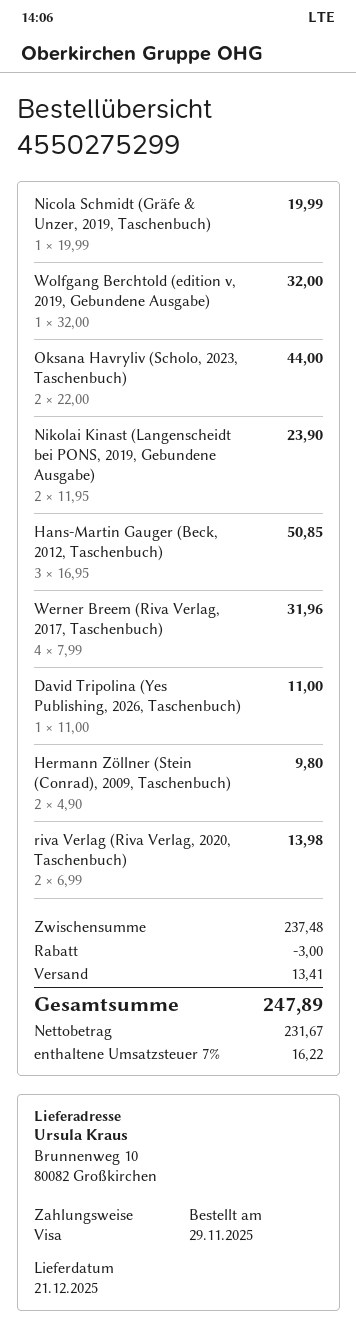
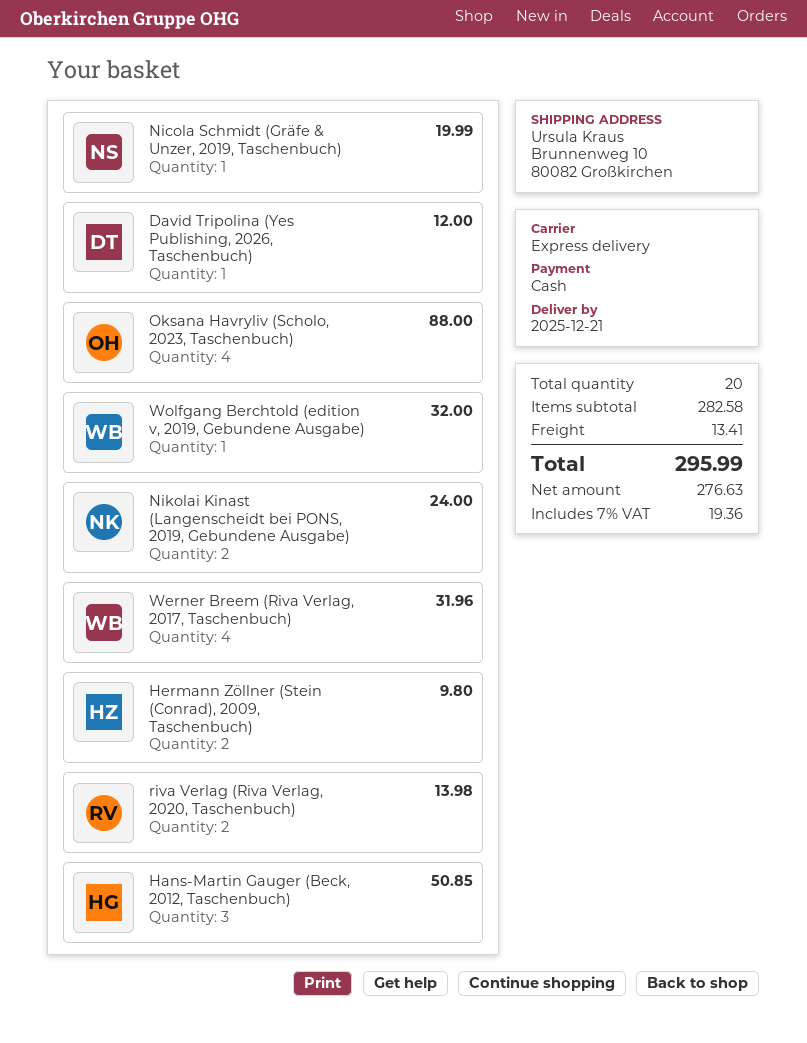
payment method: Visa -> cash
Oksana Havryliv (Scholo, 2023, Taschenbuch): 2 for 44.00 -> 4 for 88.00
Nikolai Kinast (Langenscheidt bei PONS, 2019, Gebundene Ausgabe): 2 for 23.90 -> 2 for 24.00
David Tripolina (Yes Publishing, 2026, Taschenbuch): 1 for 11.00 -> 1 for 12.00
subtotal: 237.48 -> 282.58
discount: 3.00 -> none
net: 231.67 -> 276.63
tax: 7% = 16.22 -> 7% = 19.36
total: 247.89 -> 295.99

